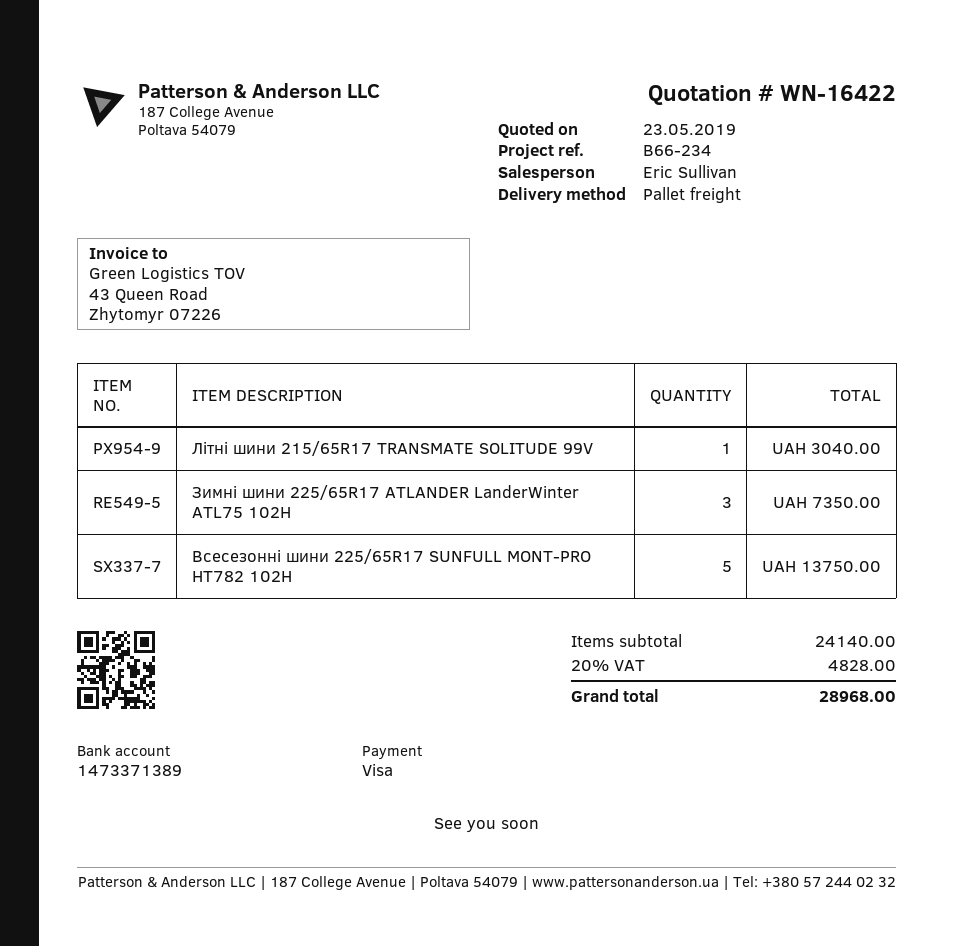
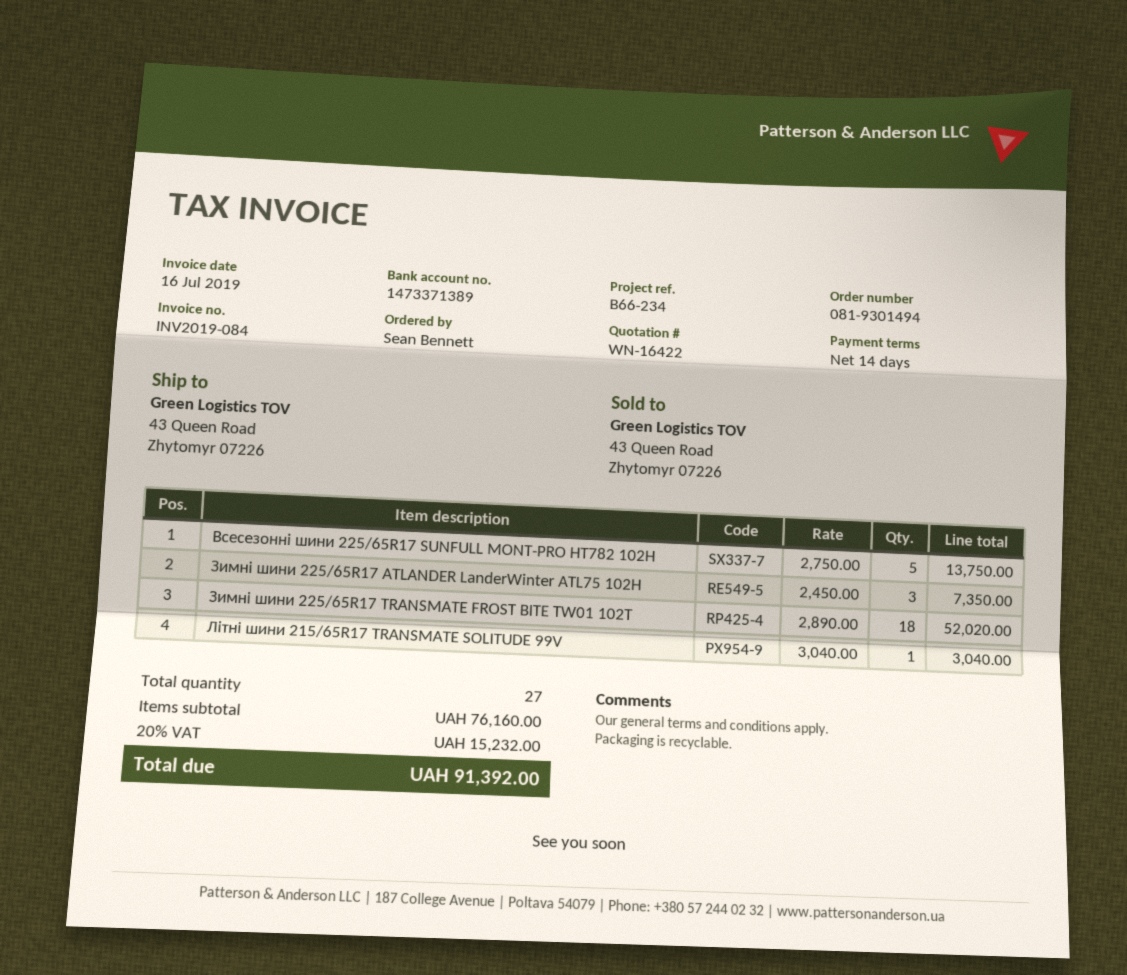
Зимні шини 225/65R17 TRANSMATE FROST BITE TW01 102T: none -> 18 for 52020.00
subtotal: 24140.00 -> 76160.00
tax: 20% = 4828.00 -> 20% = 15232.00
total: 28968.00 -> 91392.00

